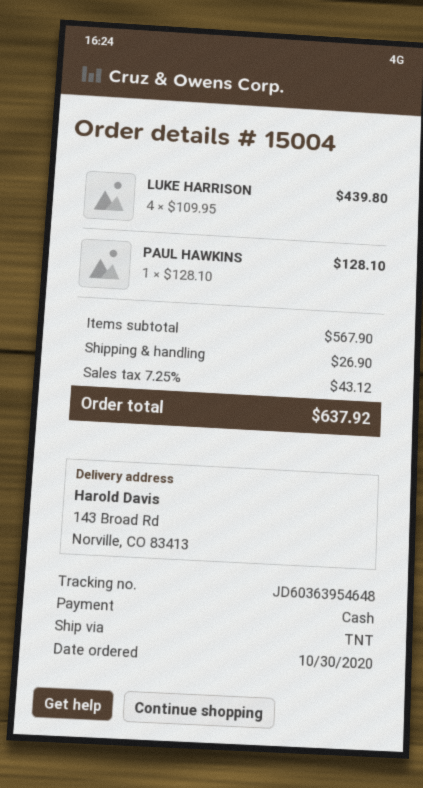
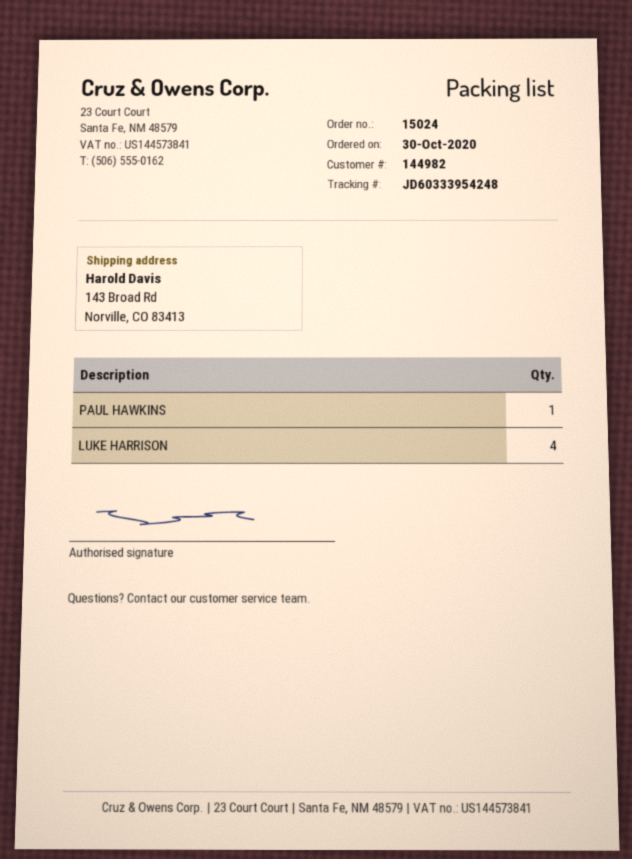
order number: 15004 -> 15024
tracking number: JD60363954648 -> JD60333954248

